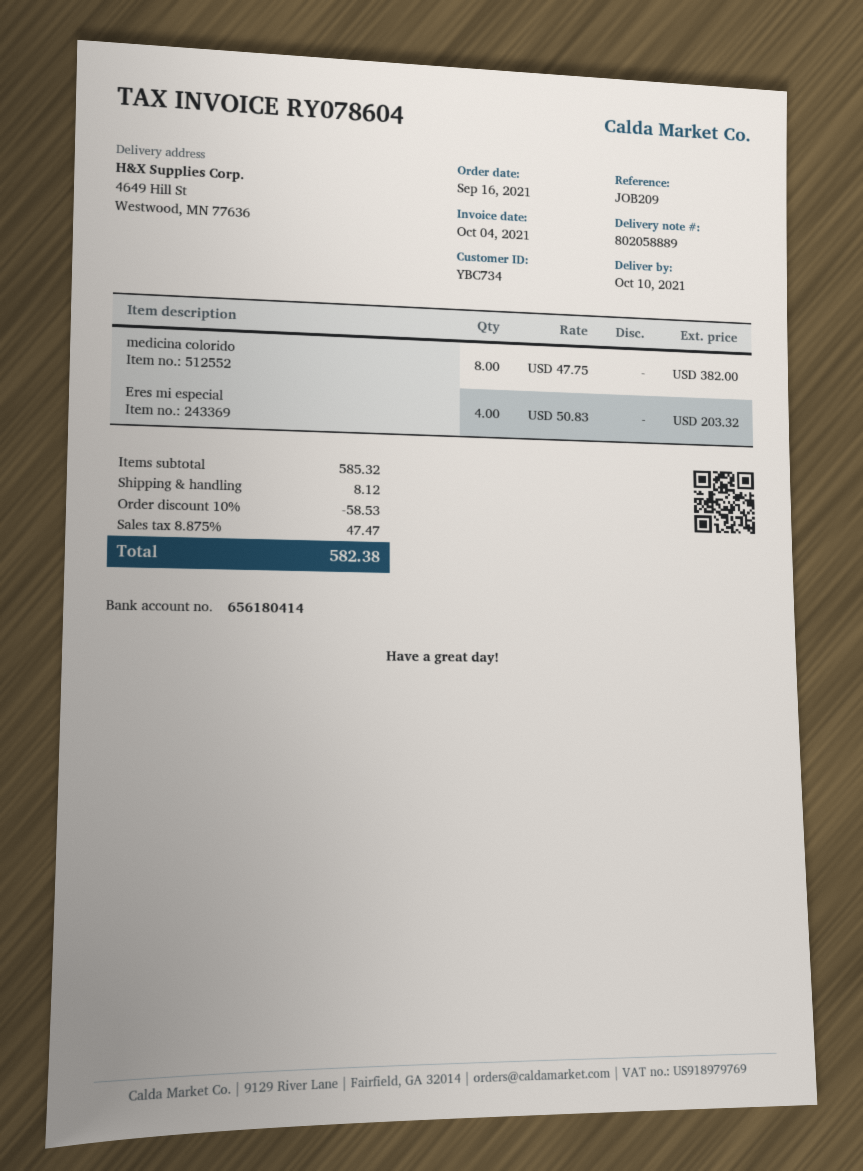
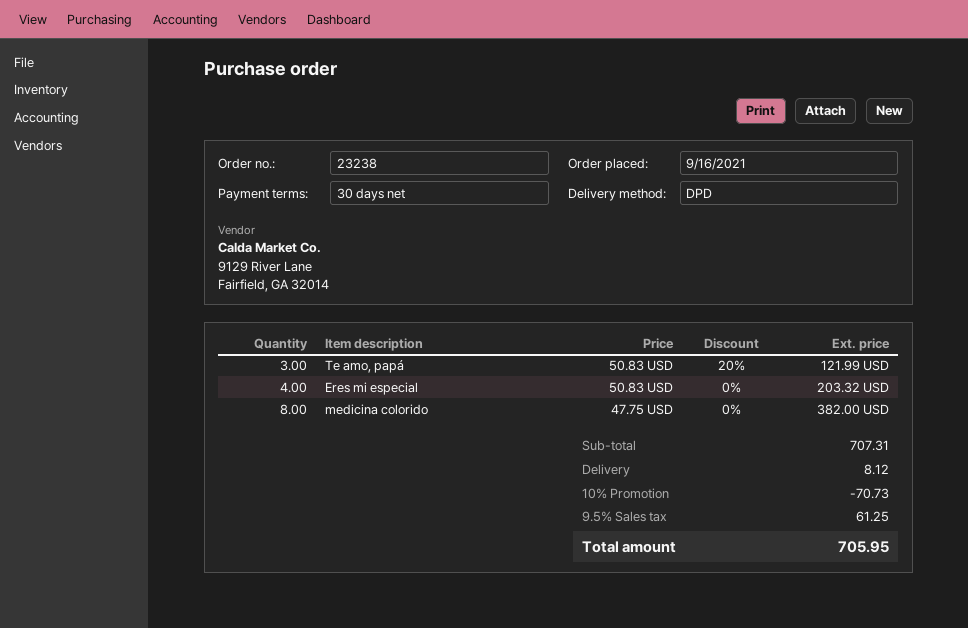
Te amo, papá: none -> 3 x 50.83 - 20% = 121.99
subtotal: 585.32 -> 707.31
discount: 10% = 58.53 -> 10% = 70.73
tax: 8.875% = 47.47 -> 9.5% = 61.25
total: 582.38 -> 705.95

